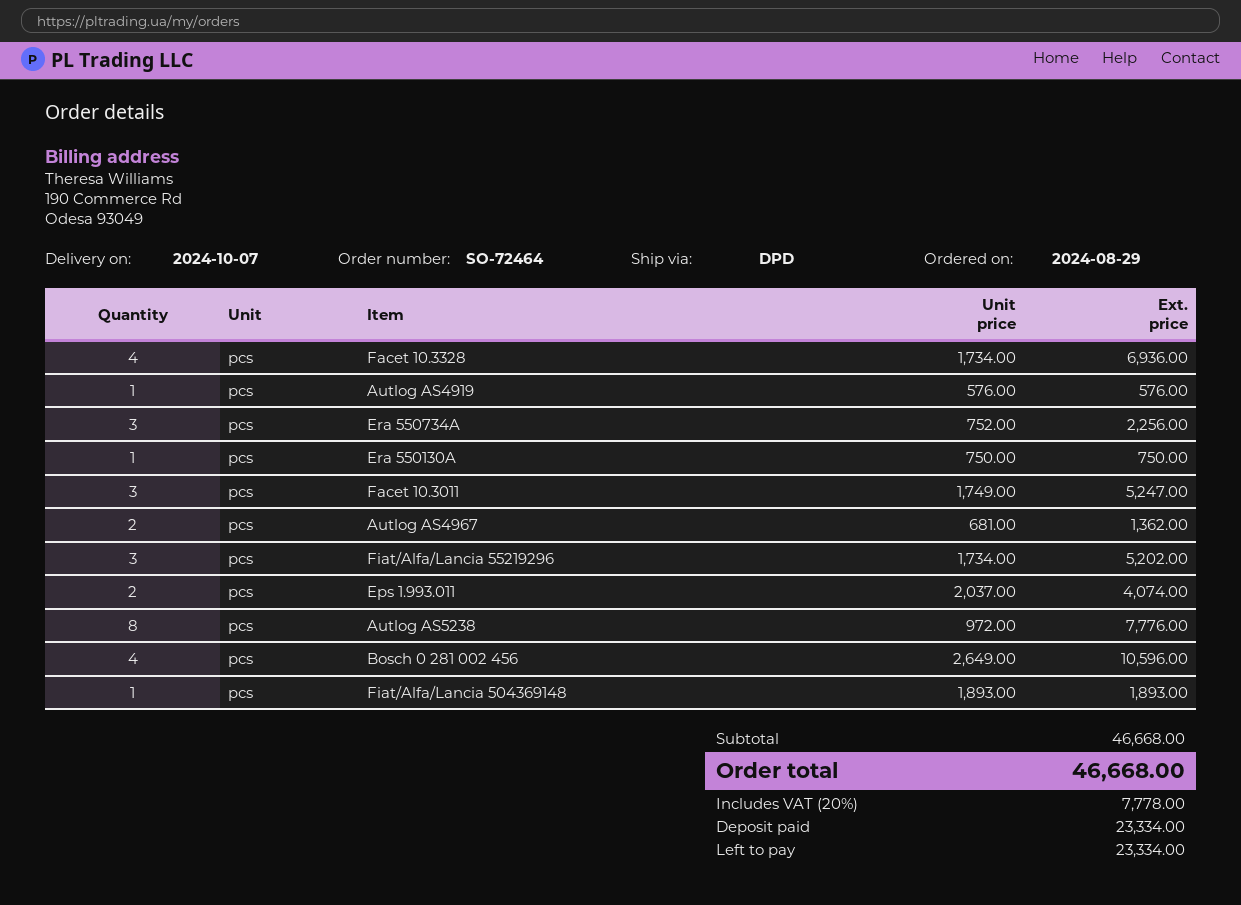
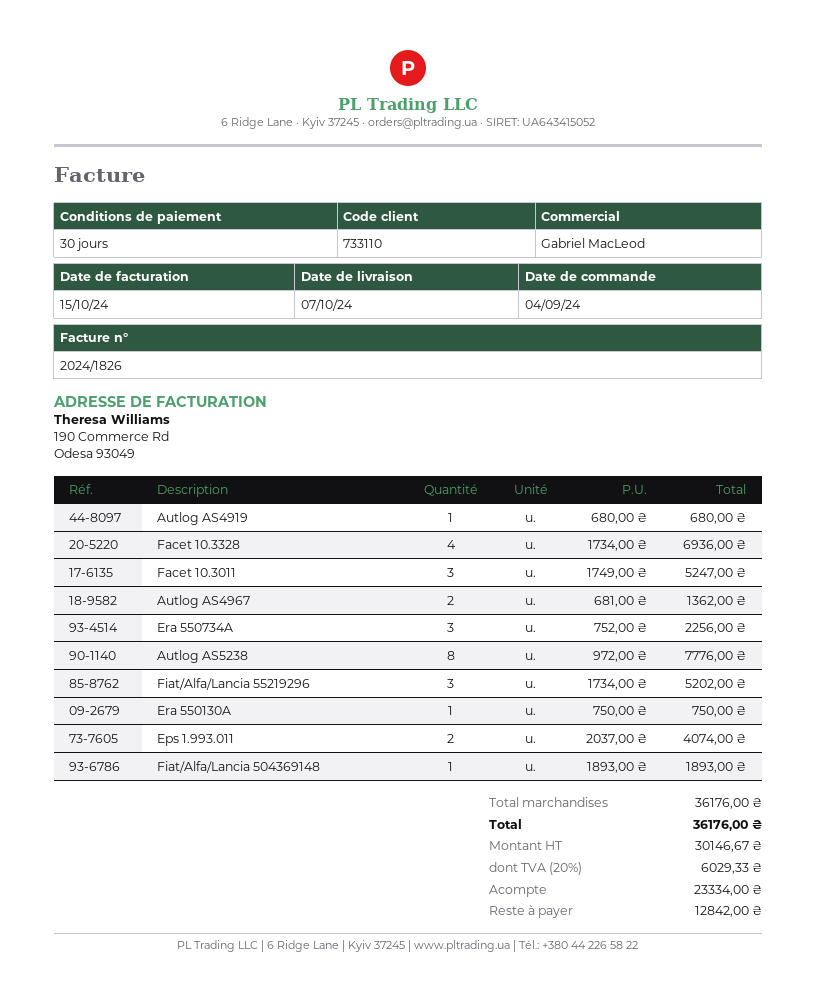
order date: 2024-08-29 -> 2024-09-04
Autlog AS4919: 1 x 576.00 = 576.00 -> 1 x 680.00 = 680.00
Bosch 0 281 002 456: 4 x 2649.00 = 10596.00 -> none
subtotal: 46668.00 -> 36176.00
tax: 20% = 7778.00 -> 20% = 6029.33
total: 46668.00 -> 36176.00
balance: 23334.00 -> 12842.00

